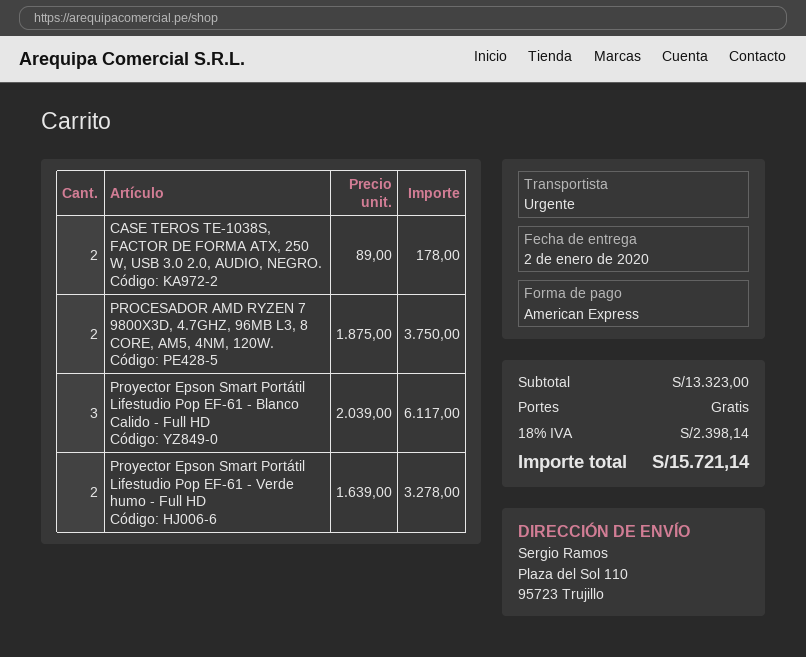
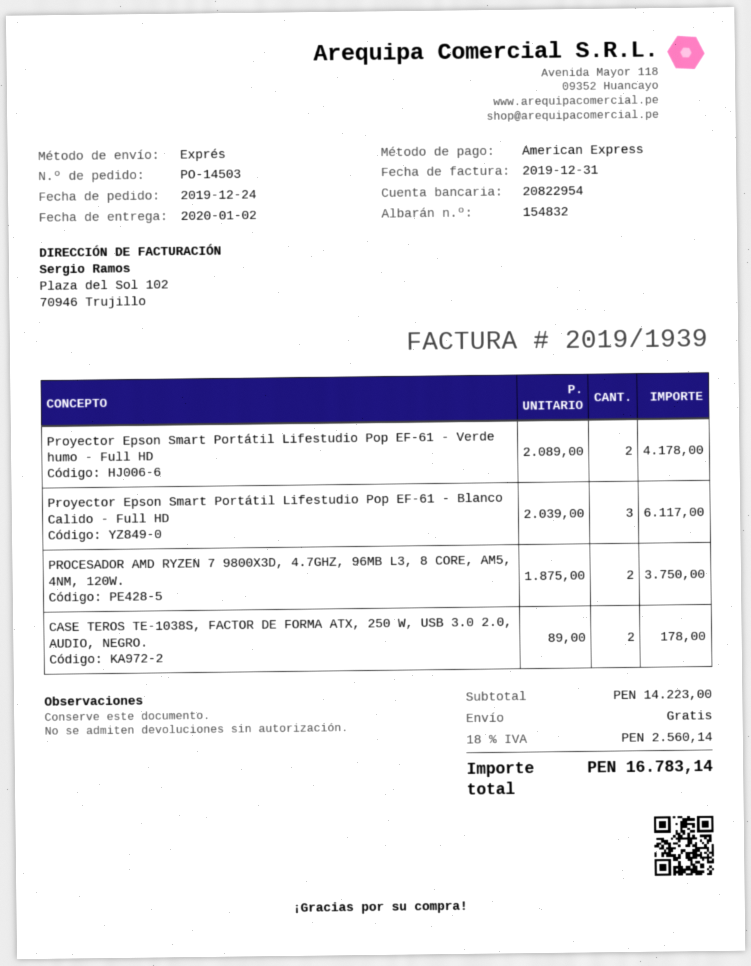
Proyector Epson Smart Portátil Lifestudio Pop EF-61 - Verde humo - Full HD: 2 x 1639.00 = 3278.00 -> 2 x 2089.00 = 4178.00
subtotal: 13323.00 -> 14223.00
tax: 18% = 2398.14 -> 18% = 2560.14
total: 15721.14 -> 16783.14

